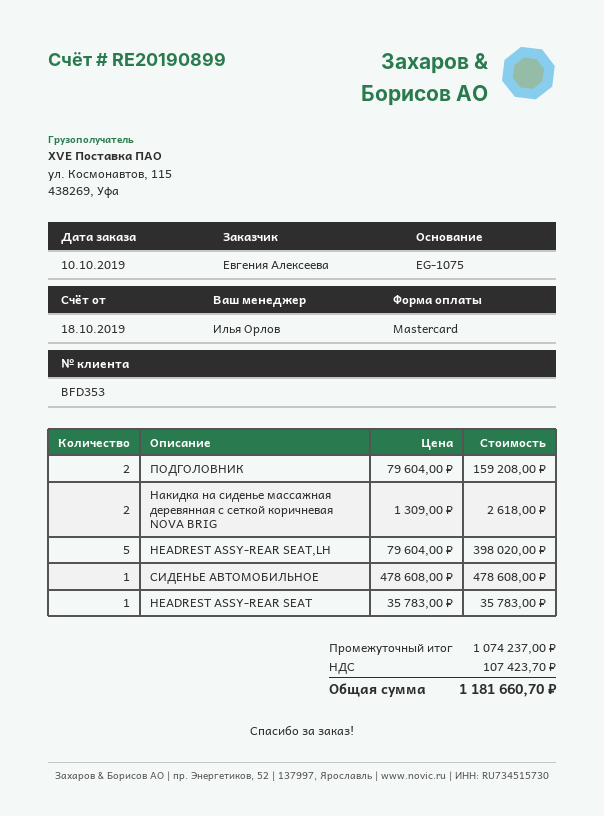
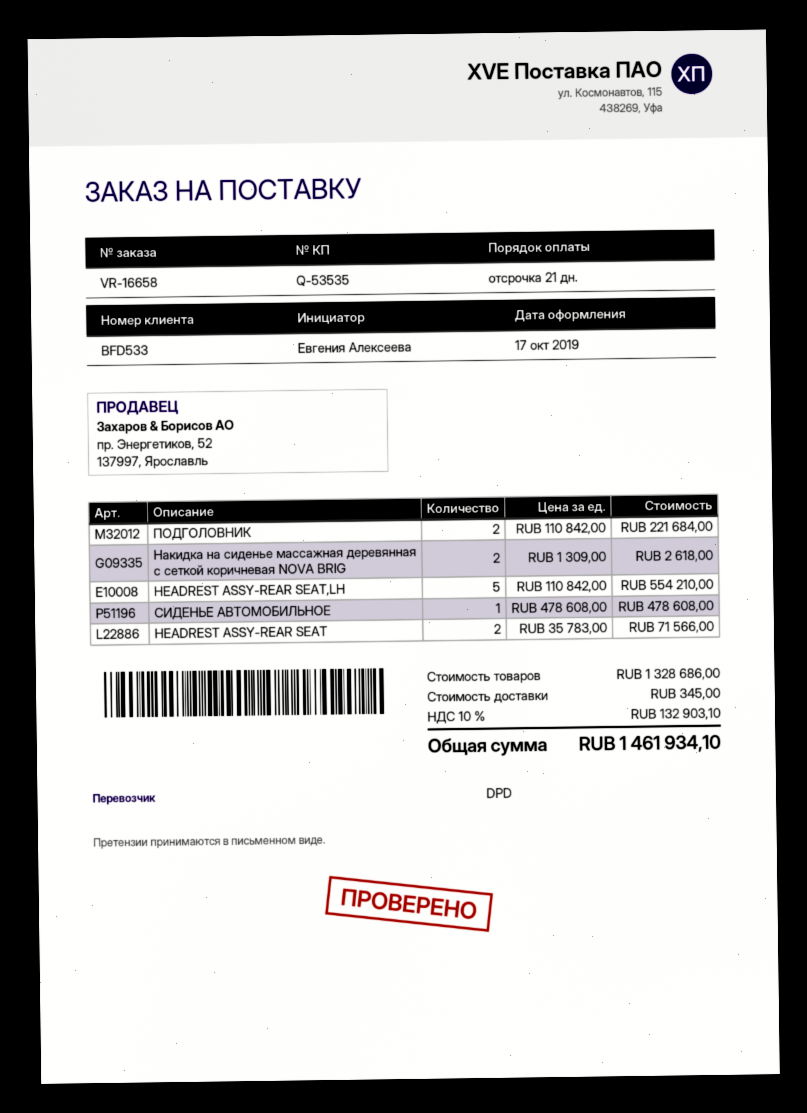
order date: 2019-10-10 -> 2019-10-17
customer number: BFD353 -> BFD533
ПОДГОЛОВНИК: 2 x 79604.00 = 159208.00 -> 2 x 110842.00 = 221684.00
HEADREST ASSY-REAR SEAT,LH: 5 x 79604.00 = 398020.00 -> 5 x 110842.00 = 554210.00
HEADREST ASSY-REAR SEAT: 1 x 35783.00 = 35783.00 -> 2 x 35783.00 = 71566.00
subtotal: 1074237.00 -> 1328686.00
shipping: none -> 345.00
tax: 107423.70 -> 132903.10
total: 1181660.70 -> 1461934.10

